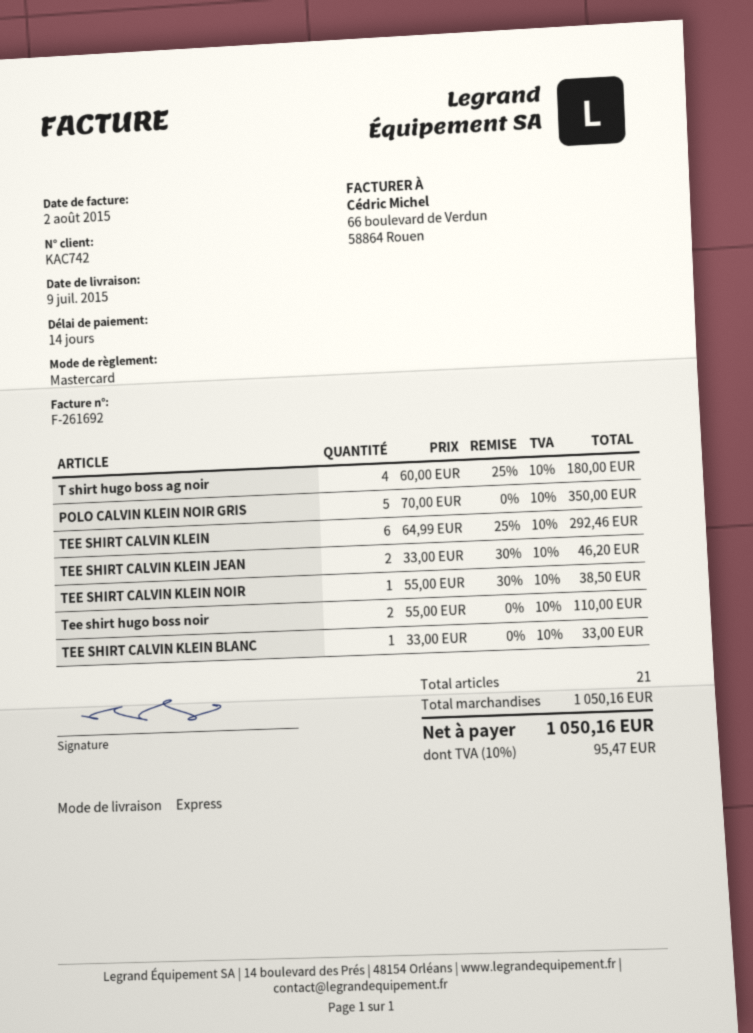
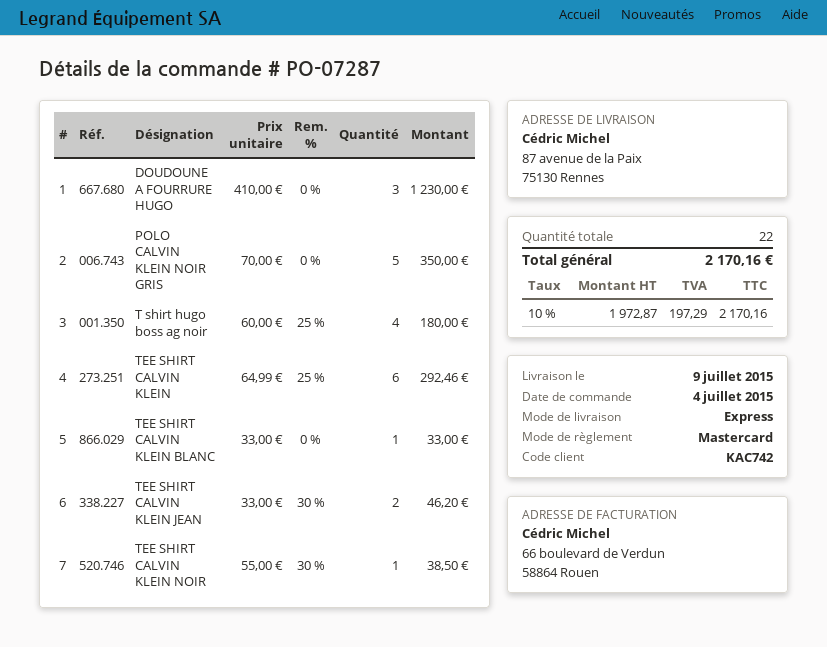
Tee shirt hugo boss noir: 2 x 55.00 = 110.00 -> none
DOUDOUNE A FOURRURE HUGO: none -> 3 x 410.00 = 1230.00
total quantity: 21 -> 22
tax: 10% = 95.47 -> 10% = 197.29
total: 1050.16 -> 2170.16

